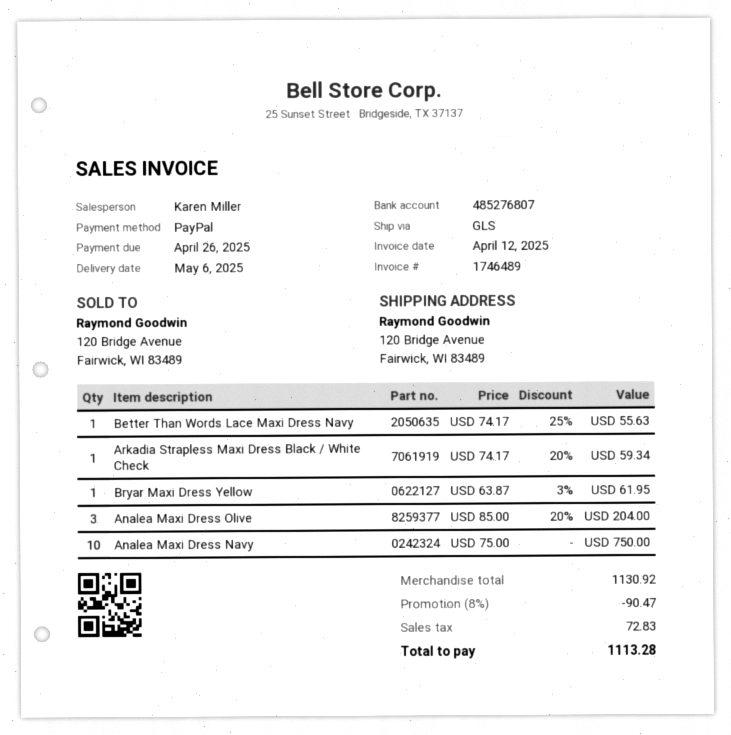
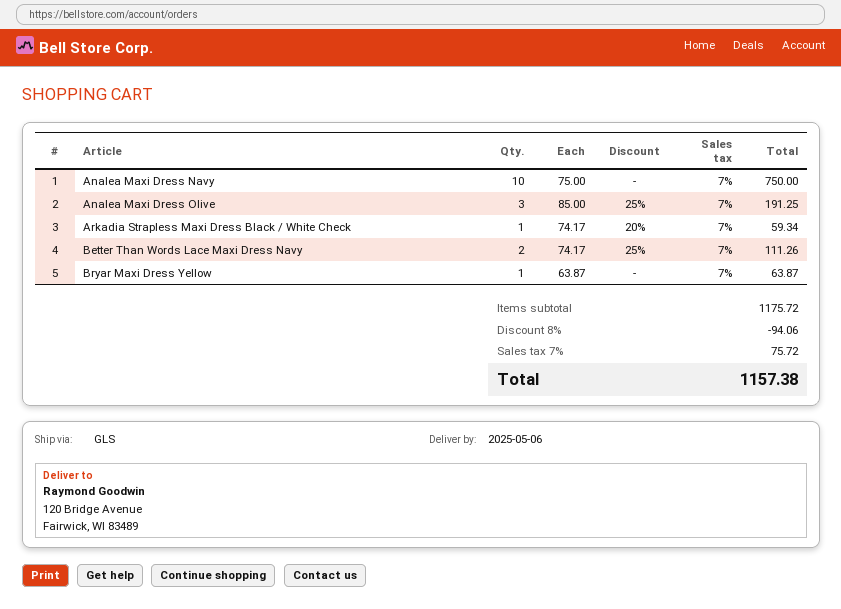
Better Than Words Lace Maxi Dress Navy: 1 x 74.17 - 25% = 55.63 -> 2 x 74.17 - 25% = 111.26
Bryar Maxi Dress Yellow: 1 x 63.87 - 3% = 61.95 -> 1 x 63.87 = 63.87
Analea Maxi Dress Olive: 3 x 85.00 - 20% = 204.00 -> 3 x 85.00 - 25% = 191.25
subtotal: 1130.92 -> 1175.72
discount: 8% = 90.47 -> 8% = 94.06
tax: 72.83 -> 75.72
total: 1113.28 -> 1157.38

